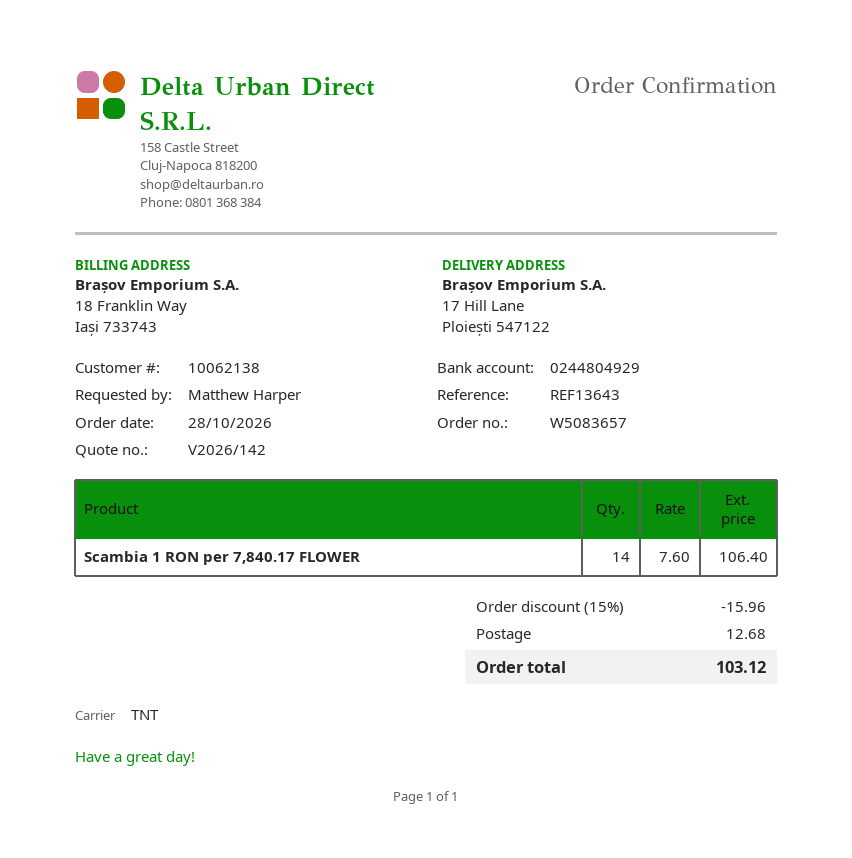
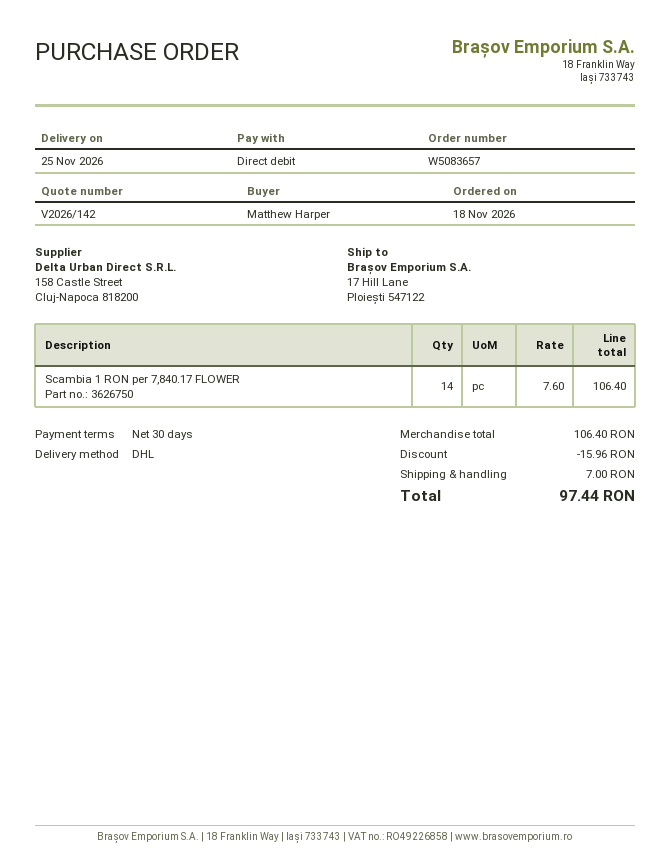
order date: 2026-10-28 -> 2026-11-18
shipping method: TNT -> DHL
shipping: 12.68 -> 7.00
total: 103.12 -> 97.44

